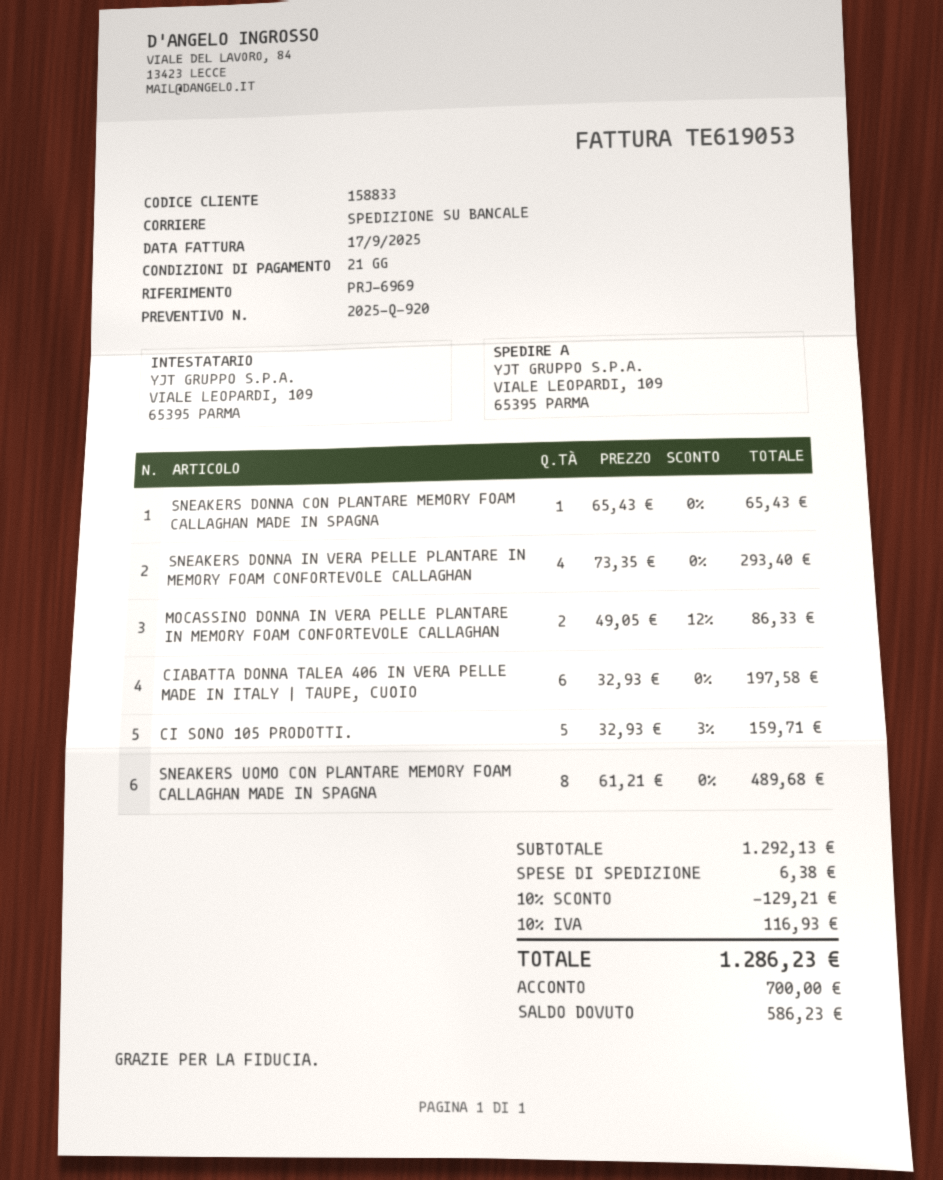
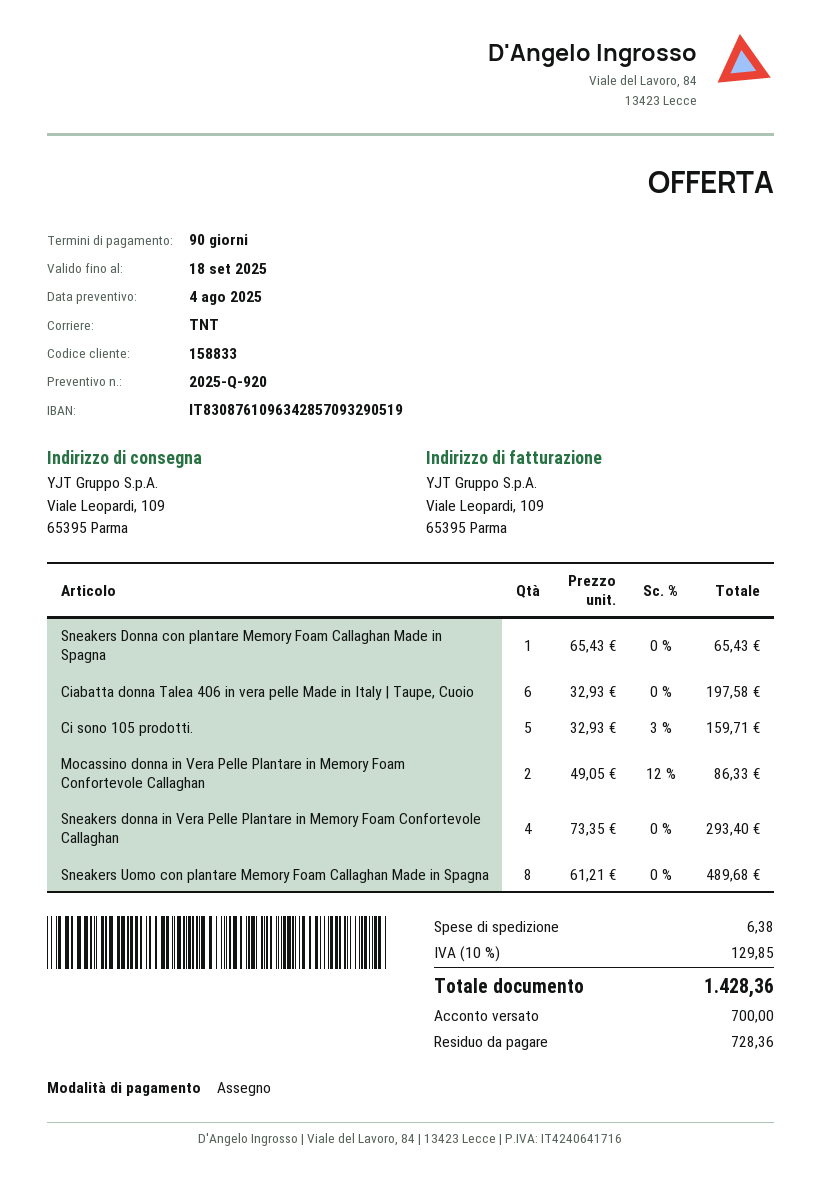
payment terms: 21 days -> 90 days
shipping method: pallet freight -> TNT
discount: 10% = 129.21 -> none
tax: 10% = 116.93 -> 10% = 129.85
total: 1286.23 -> 1428.36
balance: 586.23 -> 728.36

